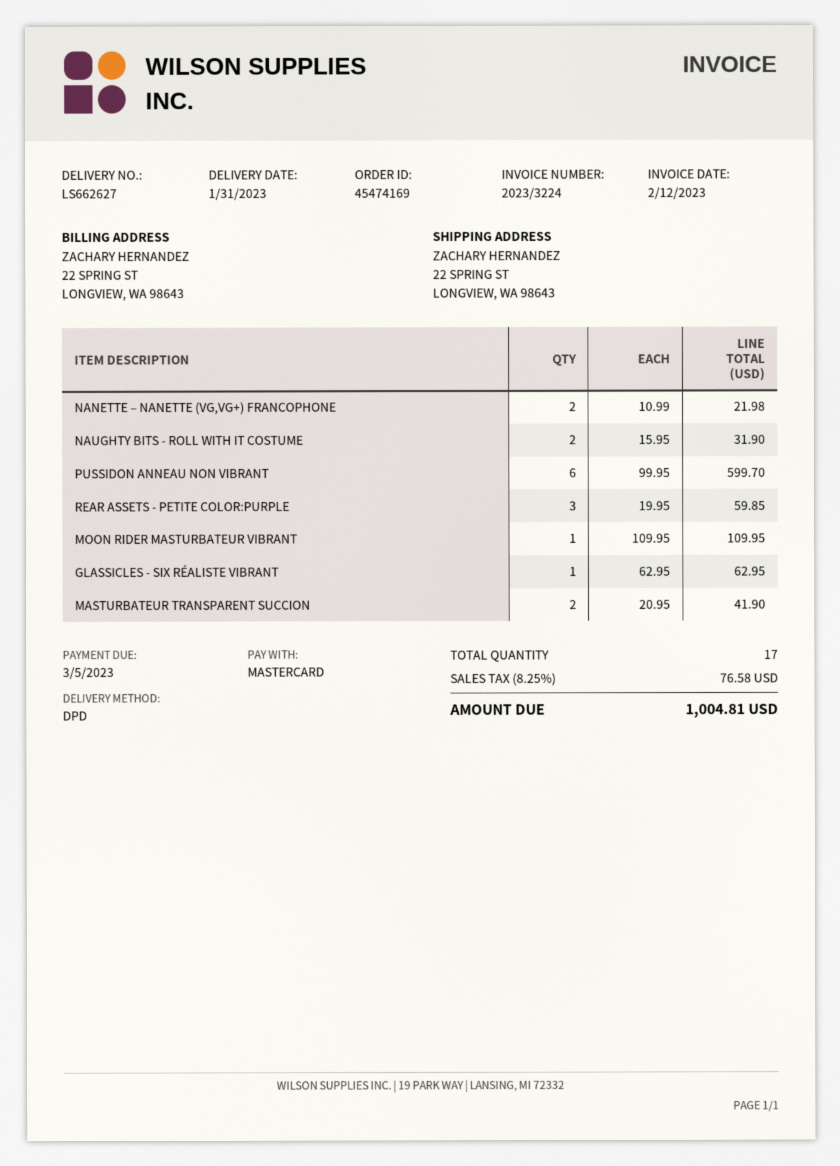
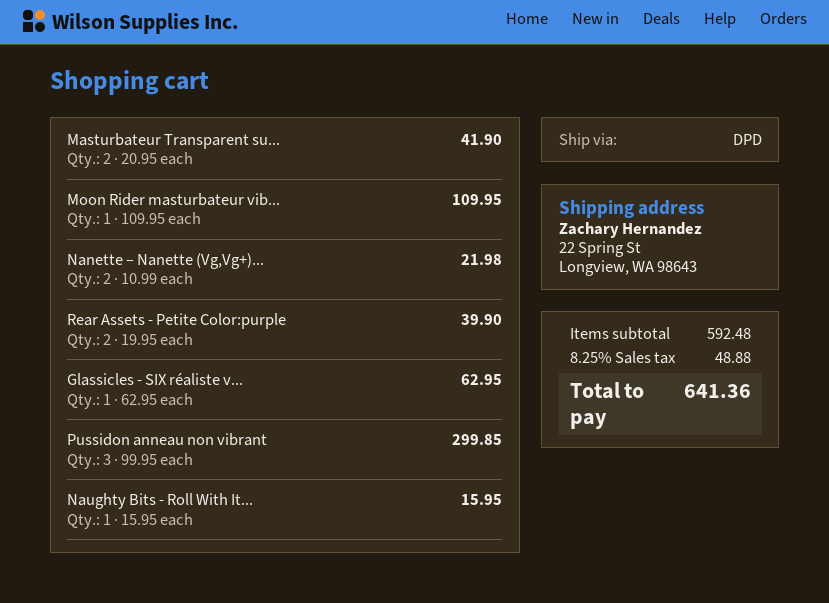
NAUGHTY BITS - ROLL WITH IT COSTUME: 2 x 15.95 = 31.90 -> 1 x 15.95 = 15.95
PUSSIDON ANNEAU NON VIBRANT: 6 x 99.95 = 599.70 -> 3 x 99.95 = 299.85
REAR ASSETS - PETITE COLOR:PURPLE: 3 x 19.95 = 59.85 -> 2 x 19.95 = 39.90
tax: 8.25% = 76.58 -> 8.25% = 48.88
total: 1004.81 -> 641.36

